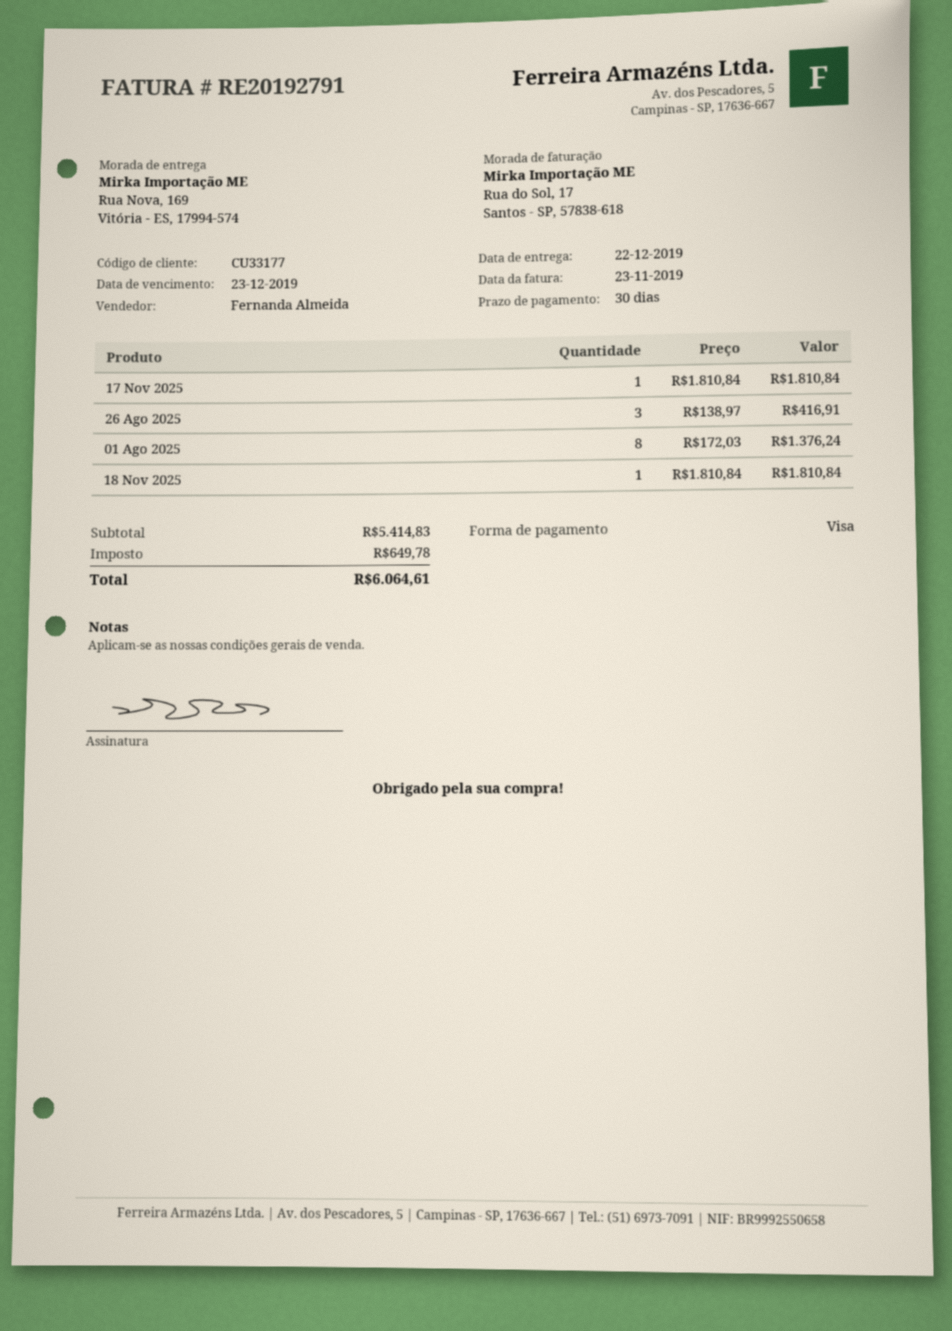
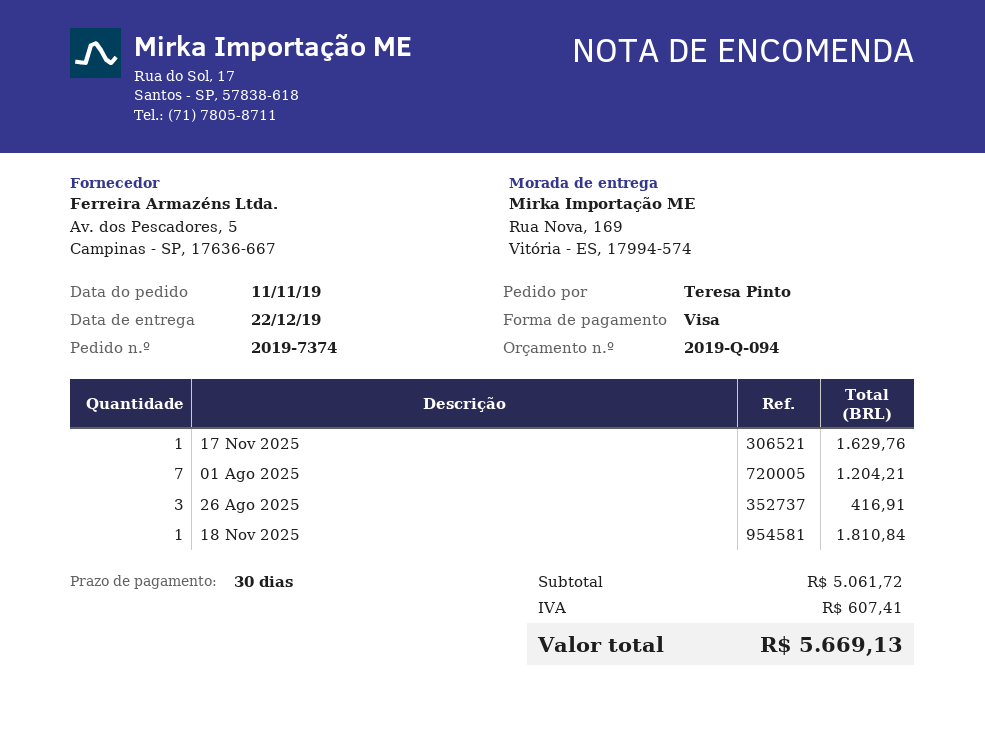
17 Nov 2025: 1 for 1810.84 -> 1 for 1629.76
01 Ago 2025: 8 for 1376.24 -> 7 for 1204.21
subtotal: 5414.83 -> 5061.72
tax: 649.78 -> 607.41
total: 6064.61 -> 5669.13

